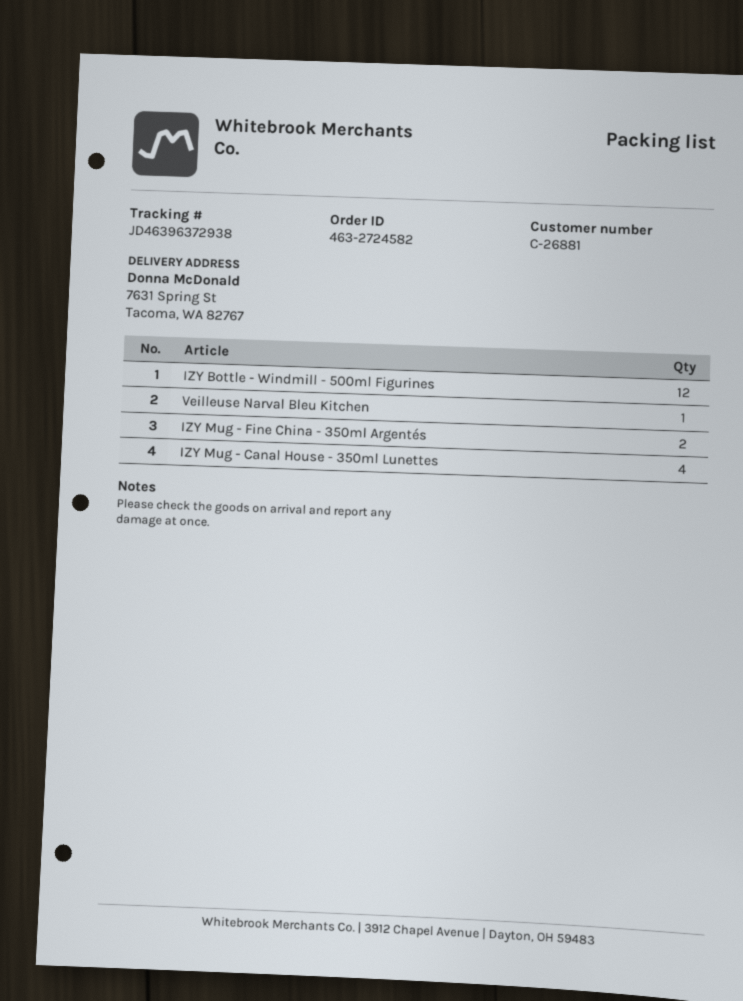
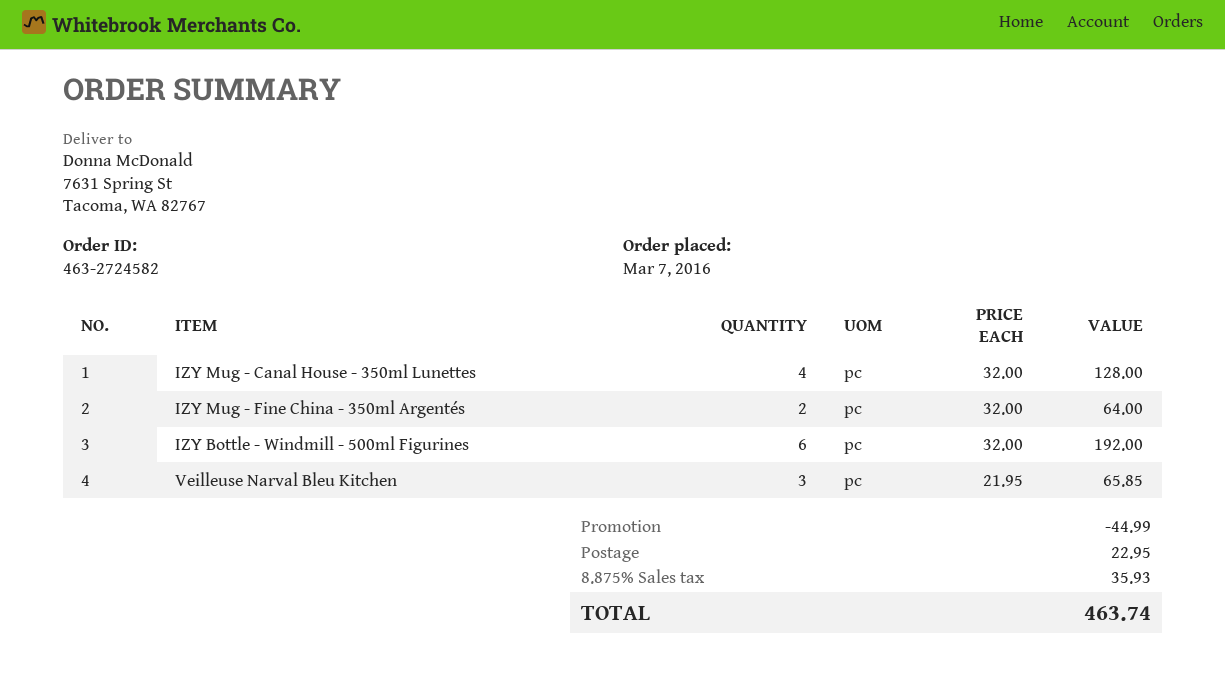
IZY Bottle - Windmill - 500ml Figurines: 12 -> 6
Veilleuse Narval Bleu Kitchen: 1 -> 3

